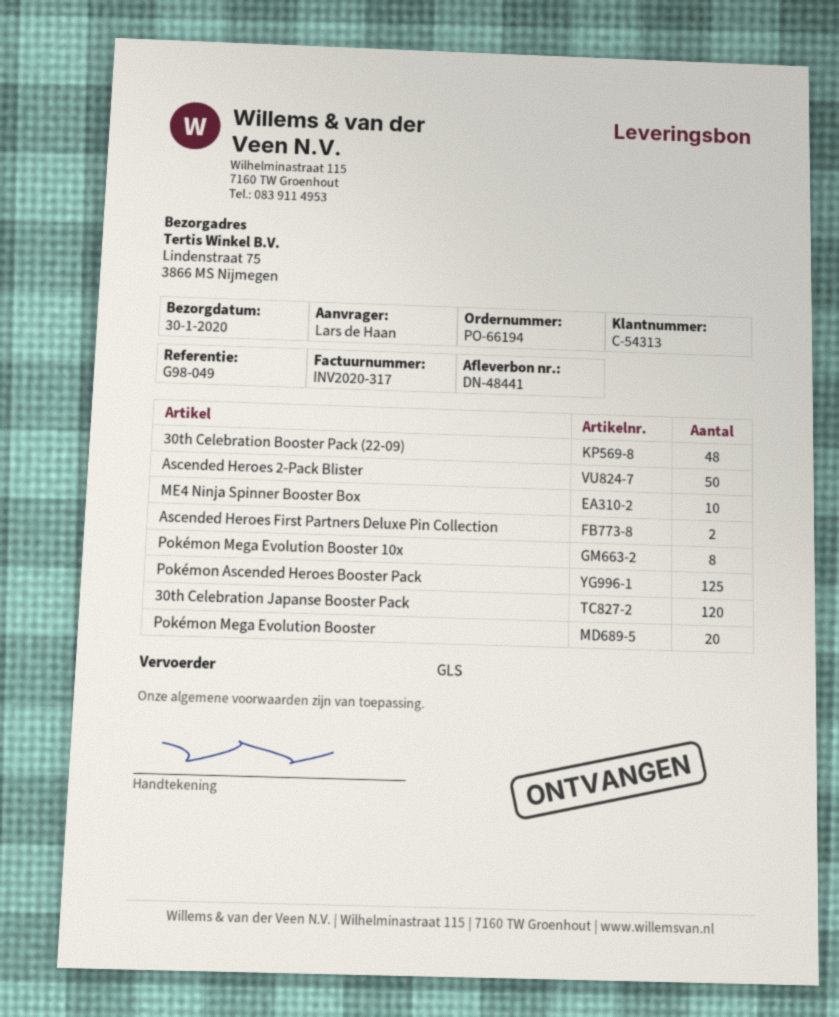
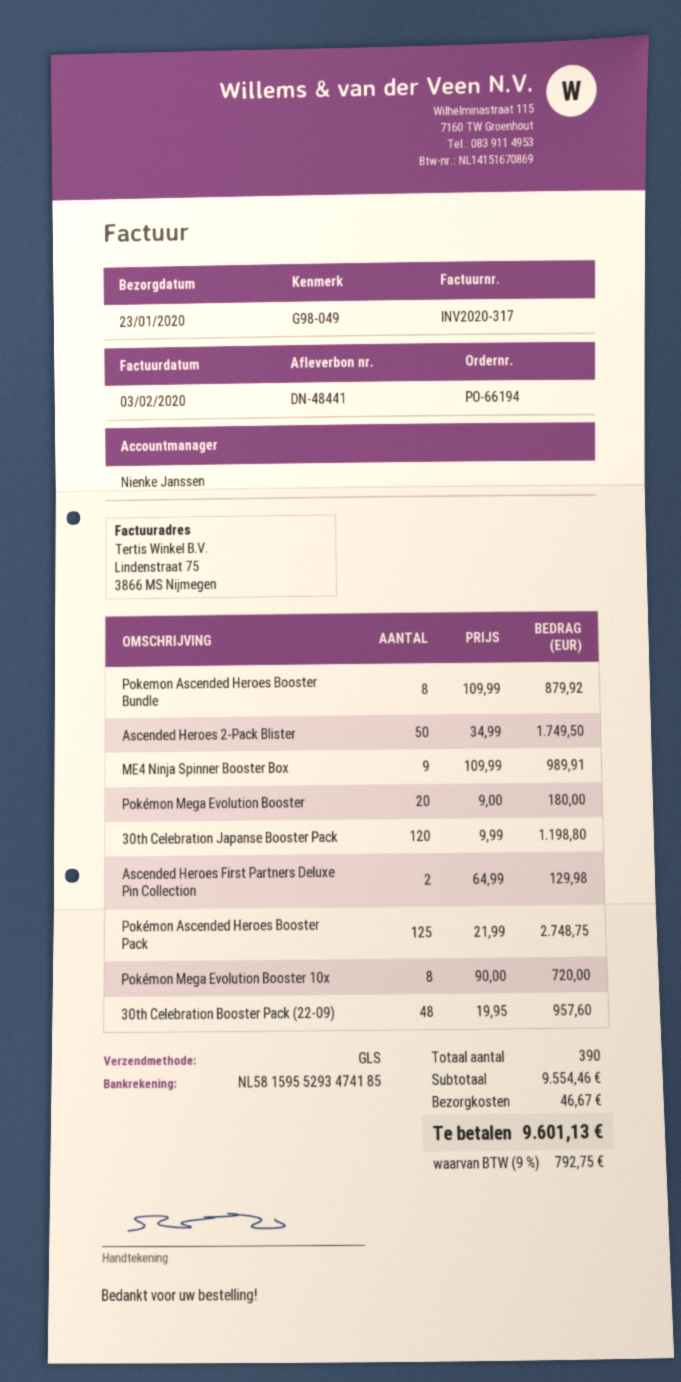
delivery date: 2020-01-30 -> 2020-01-23
ME4 Ninja Spinner Booster Box: 10 -> 9
Pokemon Ascended Heroes Booster Bundle: none -> 8

